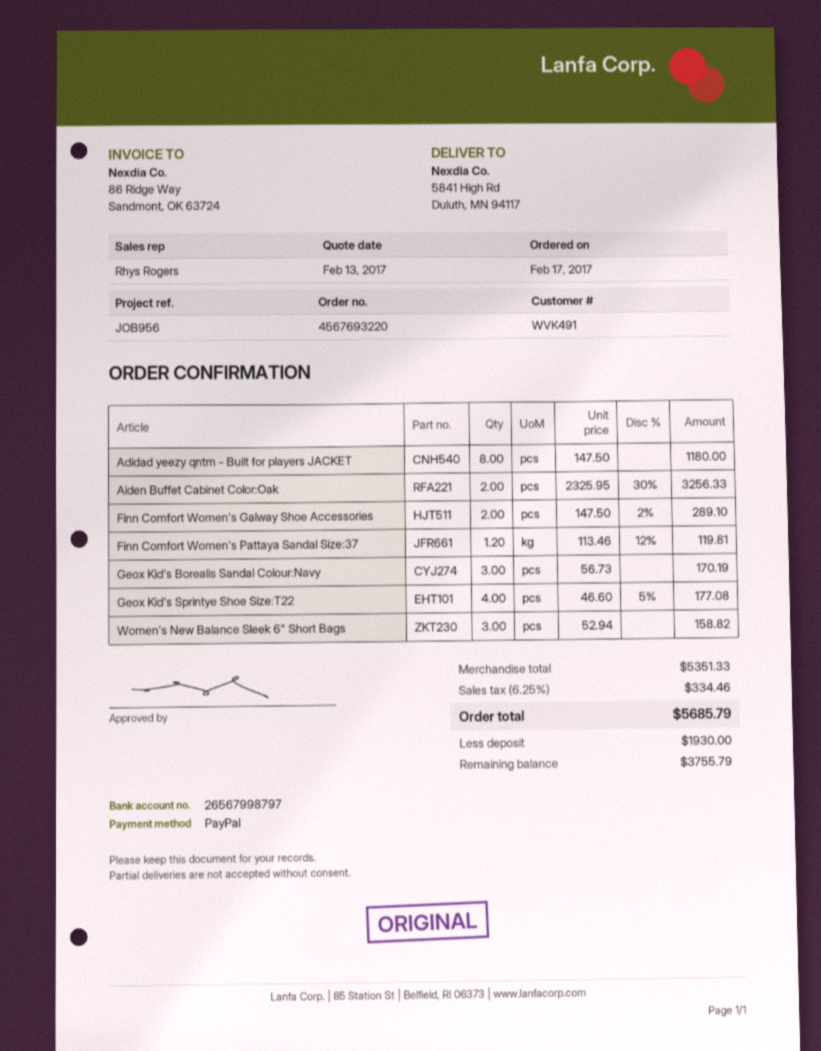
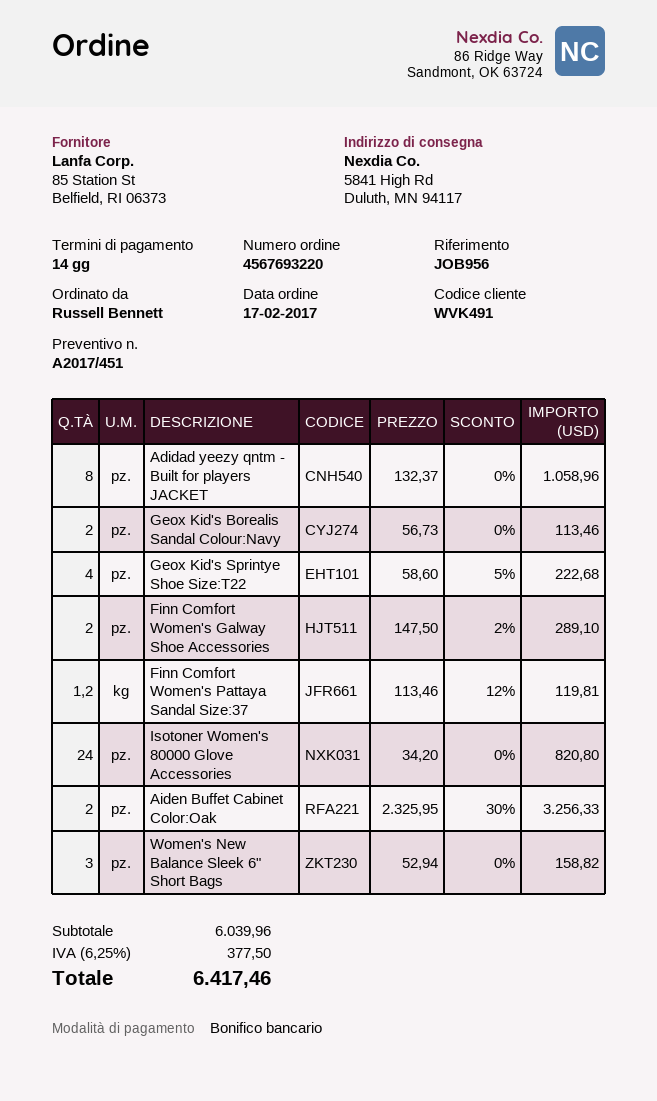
payment method: PayPal -> bank transfer
Adidad yeezy qntm - Built for players JACKET: 8 x 147.50 = 1180.00 -> 8 x 132.37 = 1058.96
Geox Kid's Borealis Sandal Colour:Navy: 3 x 56.73 = 170.19 -> 2 x 56.73 = 113.46
Geox Kid's Sprintye Shoe Size:T22: 4 x 46.60 - 5% = 177.08 -> 4 x 58.60 - 5% = 222.68
Isotoner Women's 80000 Glove Accessories: none -> 24 x 34.20 = 820.80
subtotal: 5351.33 -> 6039.96
tax: 6.25% = 334.46 -> 6.25% = 377.50
total: 5685.79 -> 6417.46

